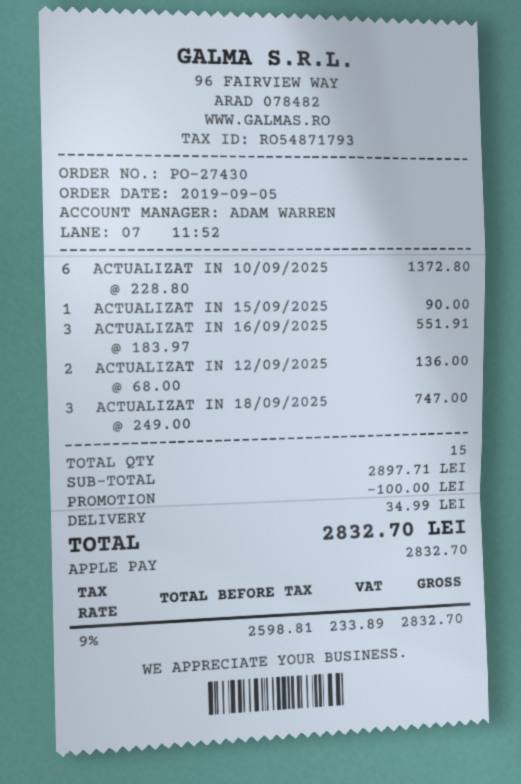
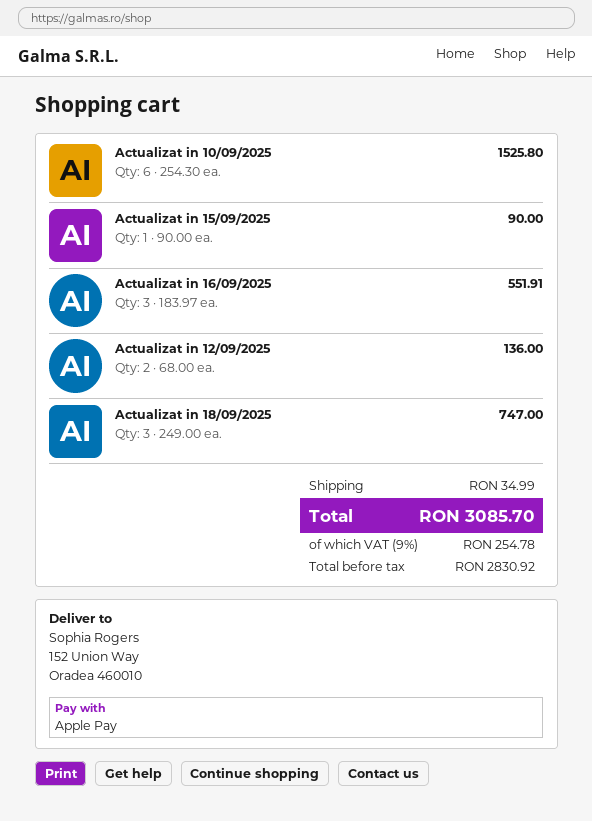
ACTUALIZAT IN 10/09/2025: 6 x 228.80 = 1372.80 -> 6 x 254.30 = 1525.80
discount: 100.00 -> none
net: 2598.81 -> 2830.92
tax: 9% = 233.89 -> 9% = 254.78
total: 2832.70 -> 3085.70

